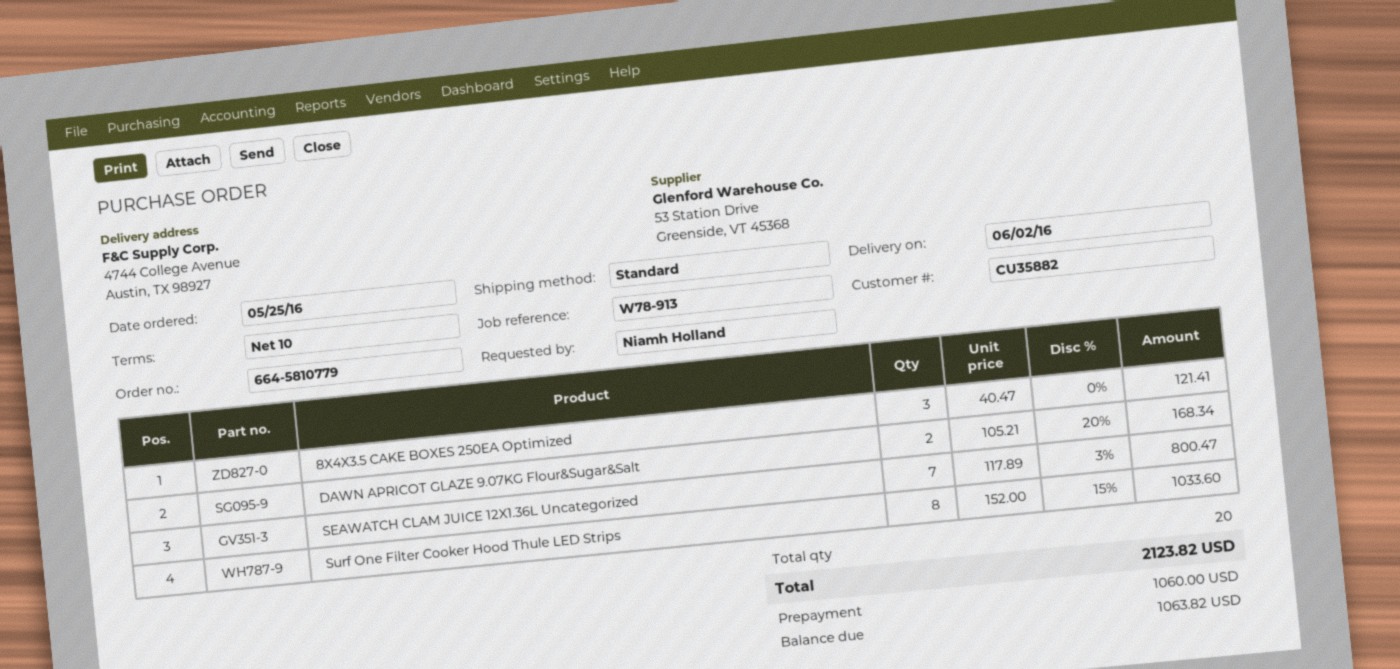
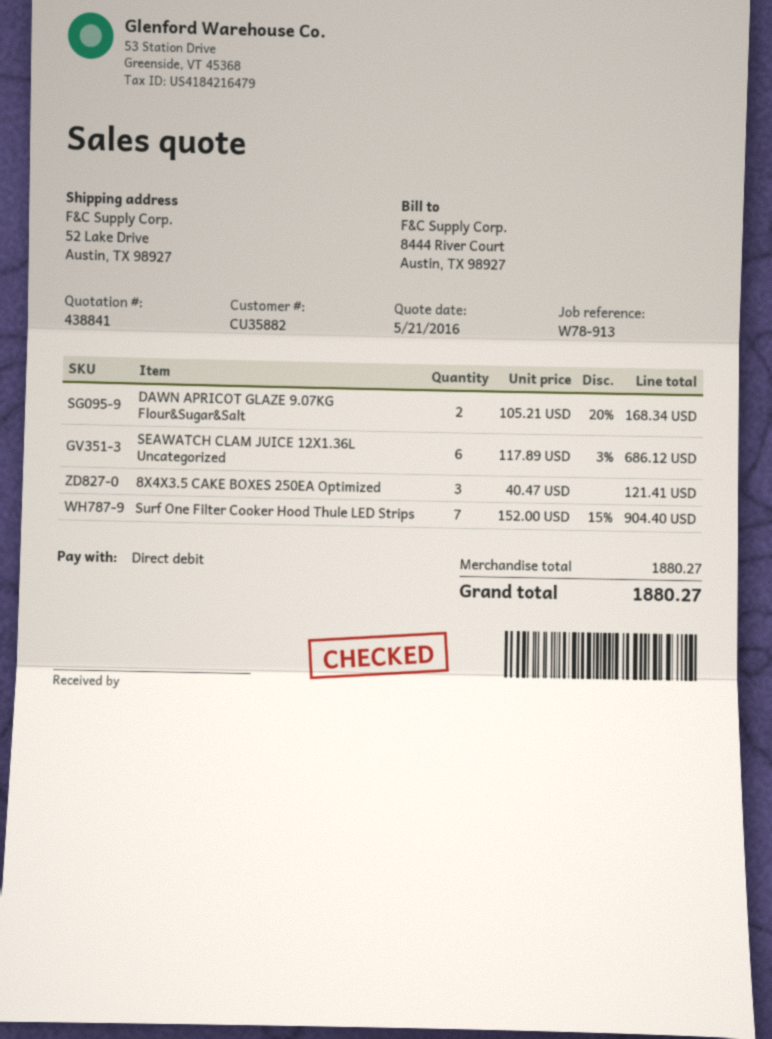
ship to: 4744 College Avenue, Austin, TX 98927 -> 52 Lake Drive, Austin, TX 98927
SEAWATCH CLAM JUICE 12X1.36L Uncategorized: 7 x 117.89 - 3% = 800.47 -> 6 x 117.89 - 3% = 686.12
Surf One Filter Cooker Hood Thule LED Strips: 8 x 152.00 - 15% = 1033.60 -> 7 x 152.00 - 15% = 904.40
total: 2123.82 -> 1880.27

